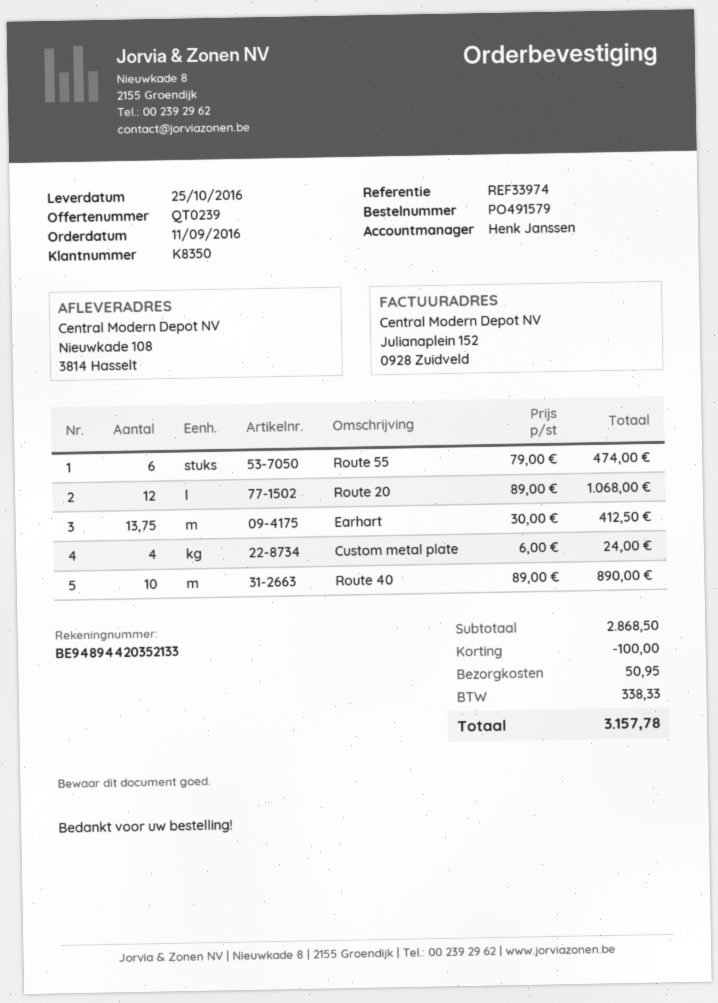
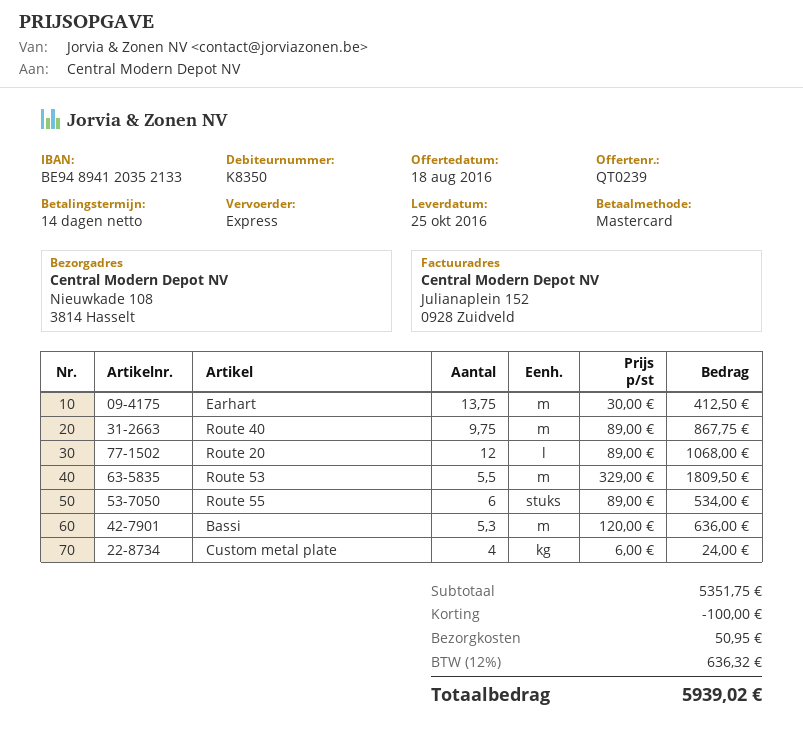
bank account: BE94894420352133 -> BE94894120352133
Route 55: 6 x 79.00 = 474.00 -> 6 x 89.00 = 534.00
Route 40: 10 x 89.00 = 890.00 -> 9.75 x 89.00 = 867.75
Route 53: none -> 5.5 x 329.00 = 1809.50
Bassi: none -> 5.3 x 120.00 = 636.00
subtotal: 2868.50 -> 5351.75
tax: 338.33 -> 636.32
total: 3157.78 -> 5939.02

